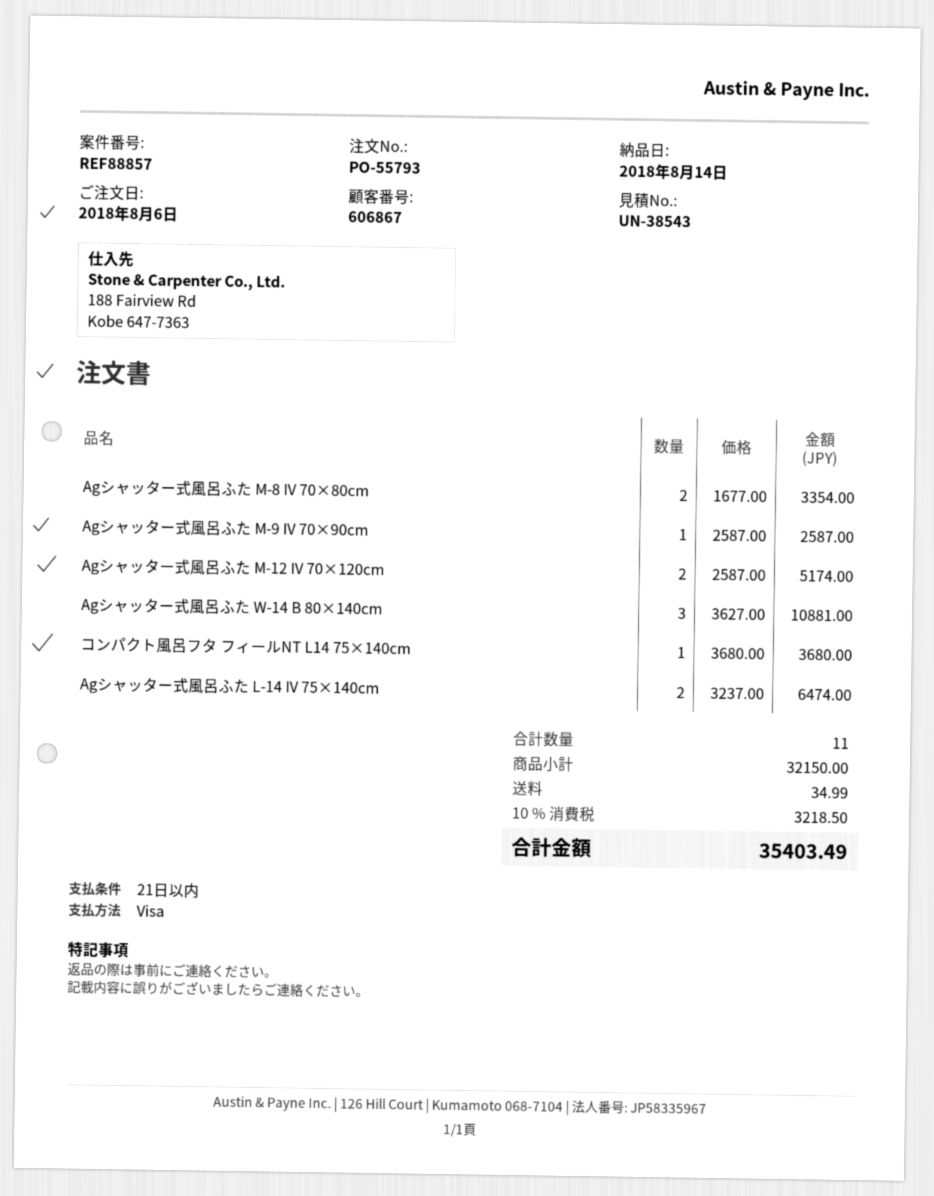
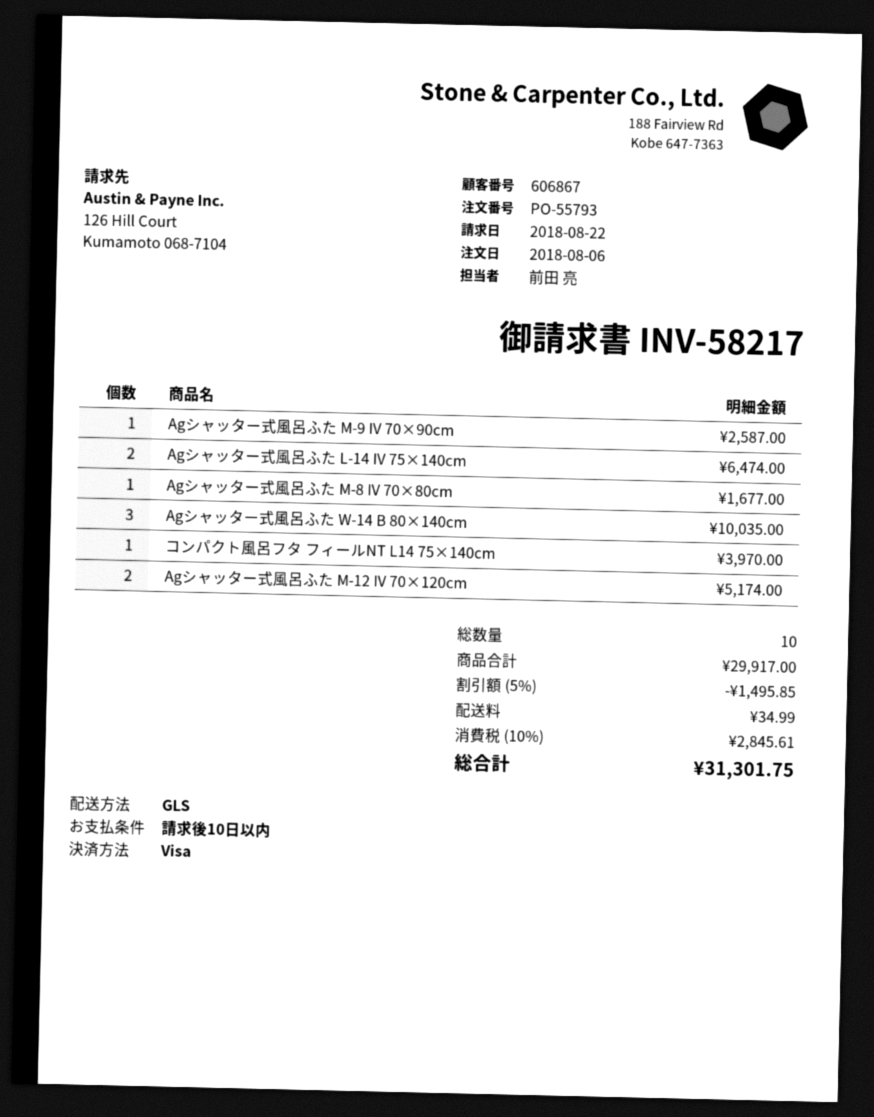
payment terms: 21 days -> 10 days
Agシャッター式風呂ふた M-8 IV 70×80cm: 2 for 3354.00 -> 1 for 1677.00
Agシャッター式風呂ふた W-14 B 80×140cm: 3 for 10881.00 -> 3 for 10035.00
コンパクト風呂フタ フィールNT L14 75×140cm: 1 for 3680.00 -> 1 for 3970.00
total quantity: 11 -> 10
subtotal: 32150.00 -> 29917.00
discount: none -> 5% = 1495.85
tax: 10% = 3218.50 -> 10% = 2845.61
total: 35403.49 -> 31301.75

